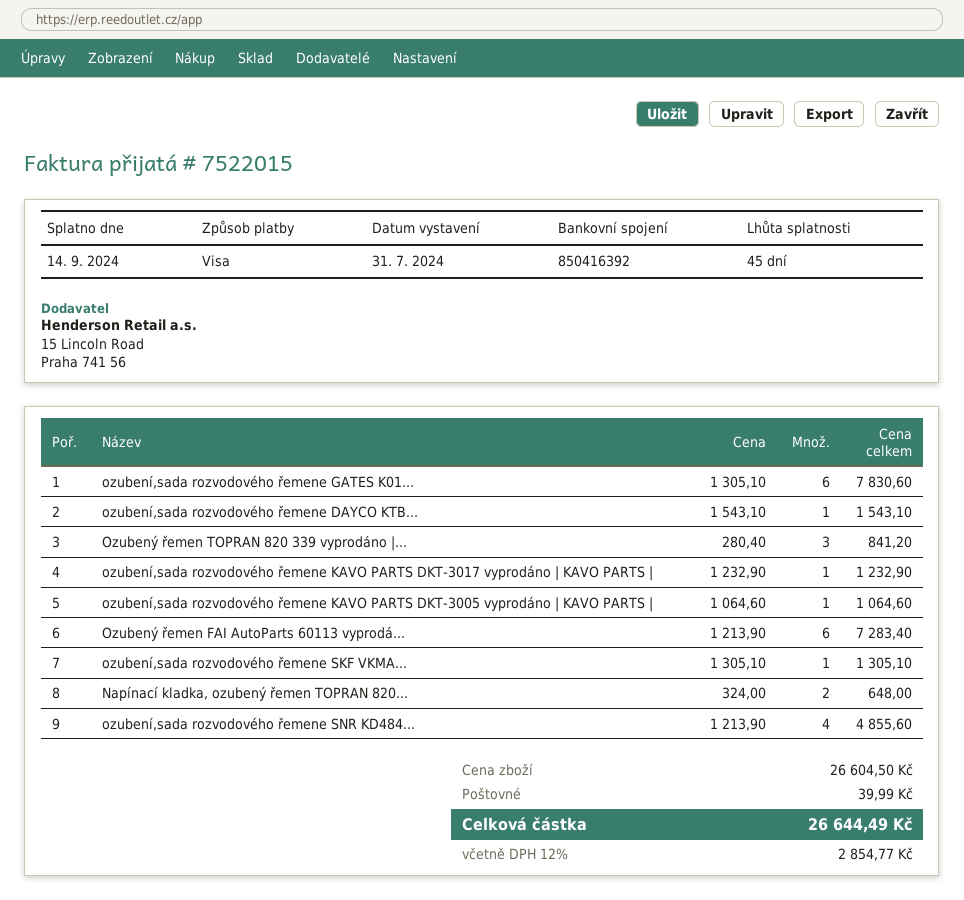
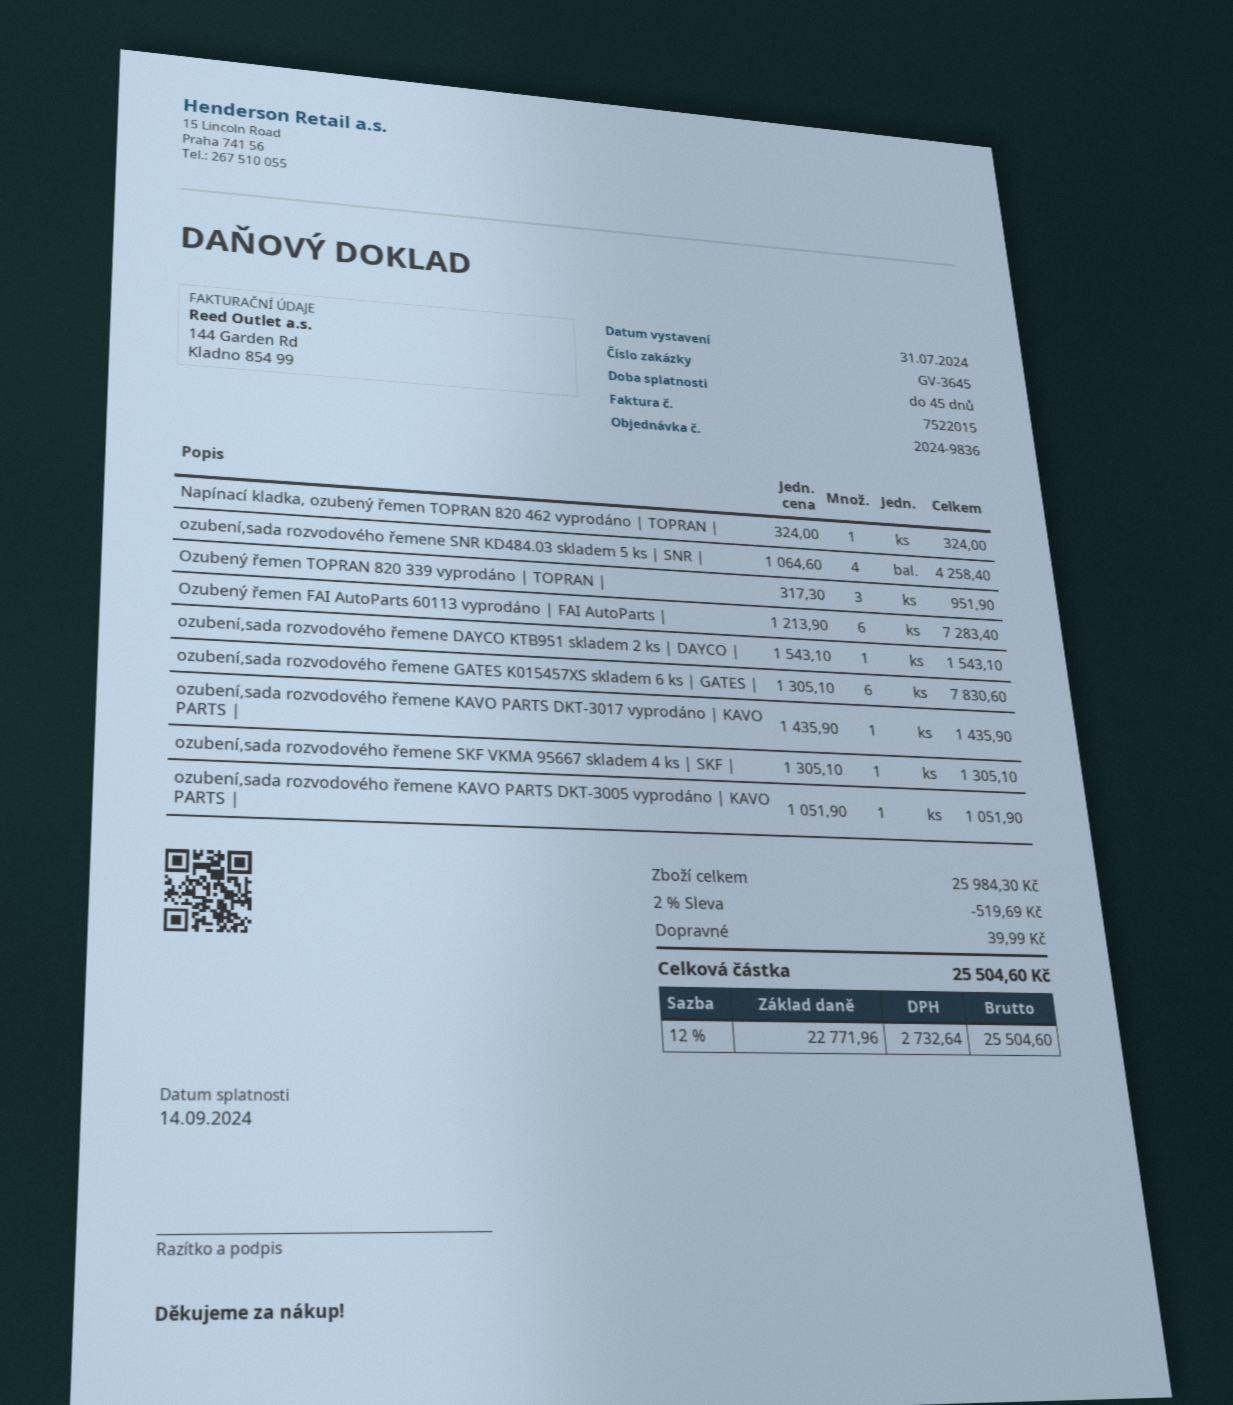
Ozubený řemen TOPRAN 820 339 vyprodáno |...: 3 x 280.40 = 841.20 -> 3 x 317.30 = 951.90
ozubení,sada rozvodového řemene KAVO PARTS DKT-3017 vyprodáno | KAVO PARTS |: 1 x 1232.90 = 1232.90 -> 1 x 1435.90 = 1435.90
ozubení,sada rozvodového řemene KAVO PARTS DKT-3005 vyprodáno | KAVO PARTS |: 1 x 1064.60 = 1064.60 -> 1 x 1051.90 = 1051.90
Napínací kladka, ozubený řemen TOPRAN 820...: 2 x 324.00 = 648.00 -> 1 x 324.00 = 324.00
ozubení,sada rozvodového řemene SNR KD484...: 4 x 1213.90 = 4855.60 -> 4 x 1064.60 = 4258.40
subtotal: 26604.50 -> 25984.30
discount: none -> 2% = 519.69
tax: 12% = 2854.77 -> 12% = 2732.64
total: 26644.49 -> 25504.60

